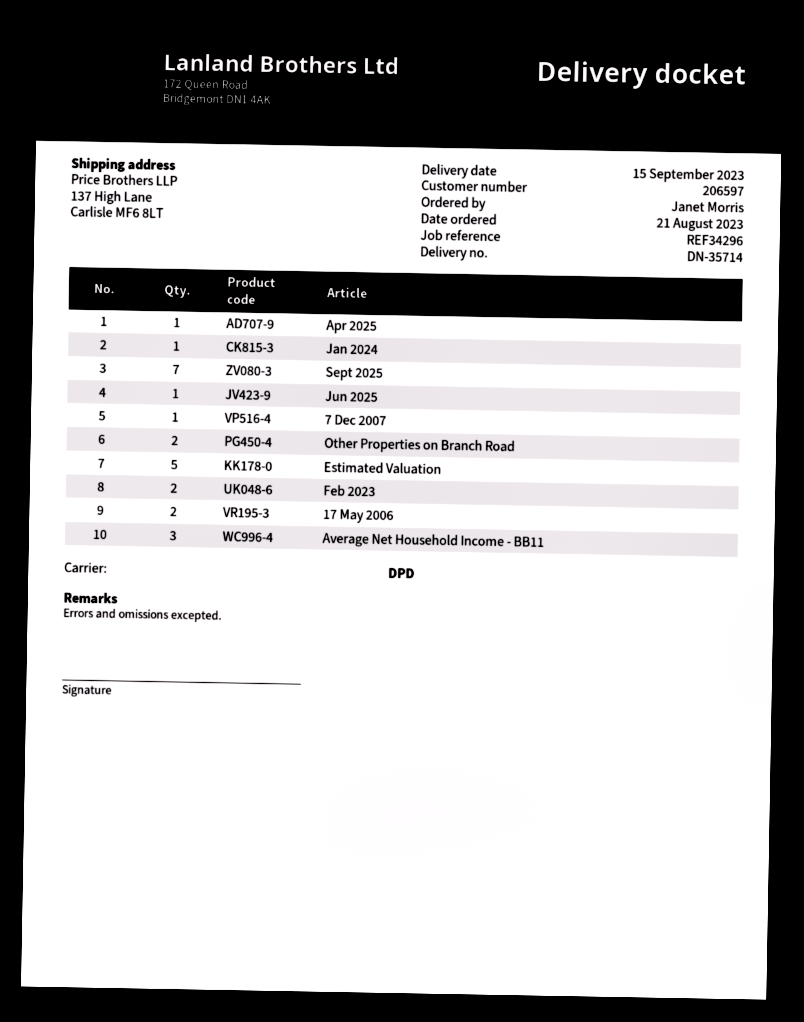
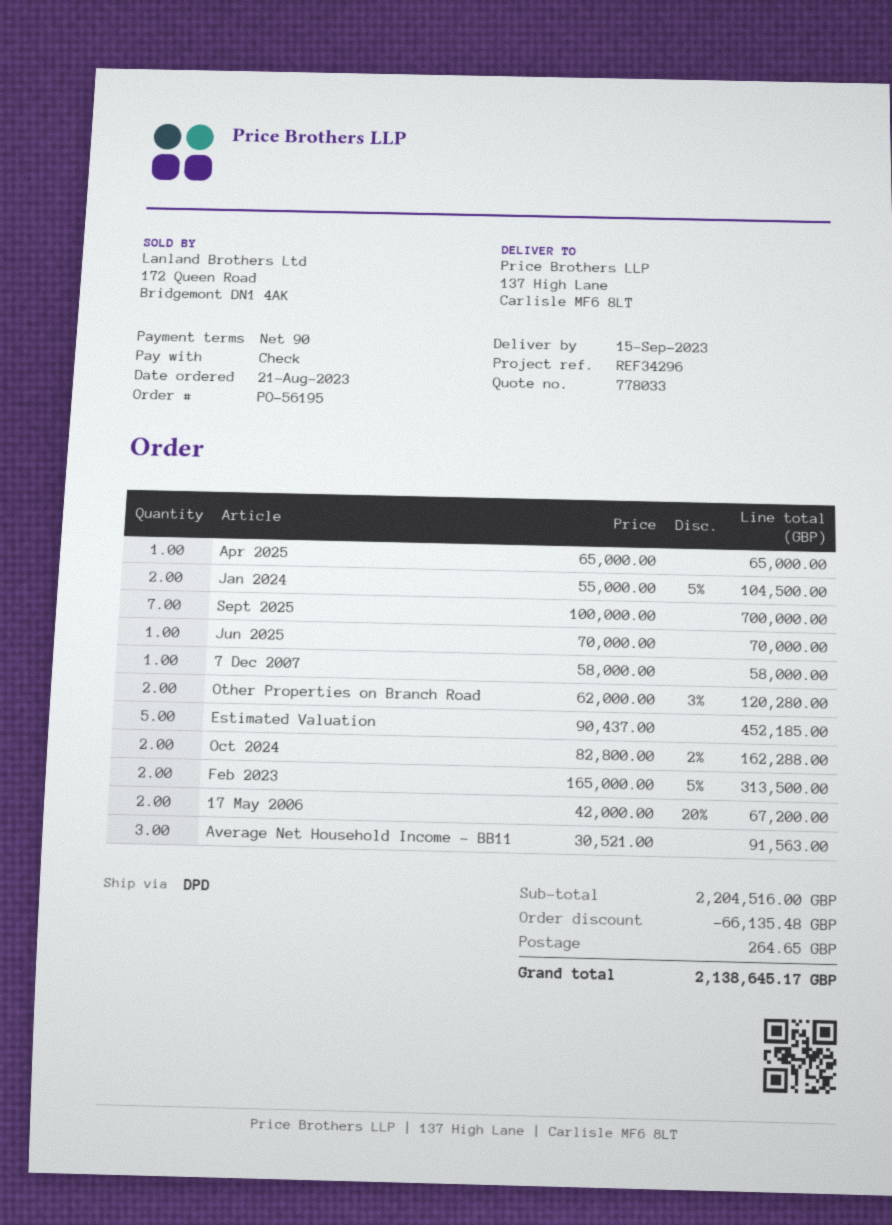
Jan 2024: 1 -> 2
Oct 2024: none -> 2

